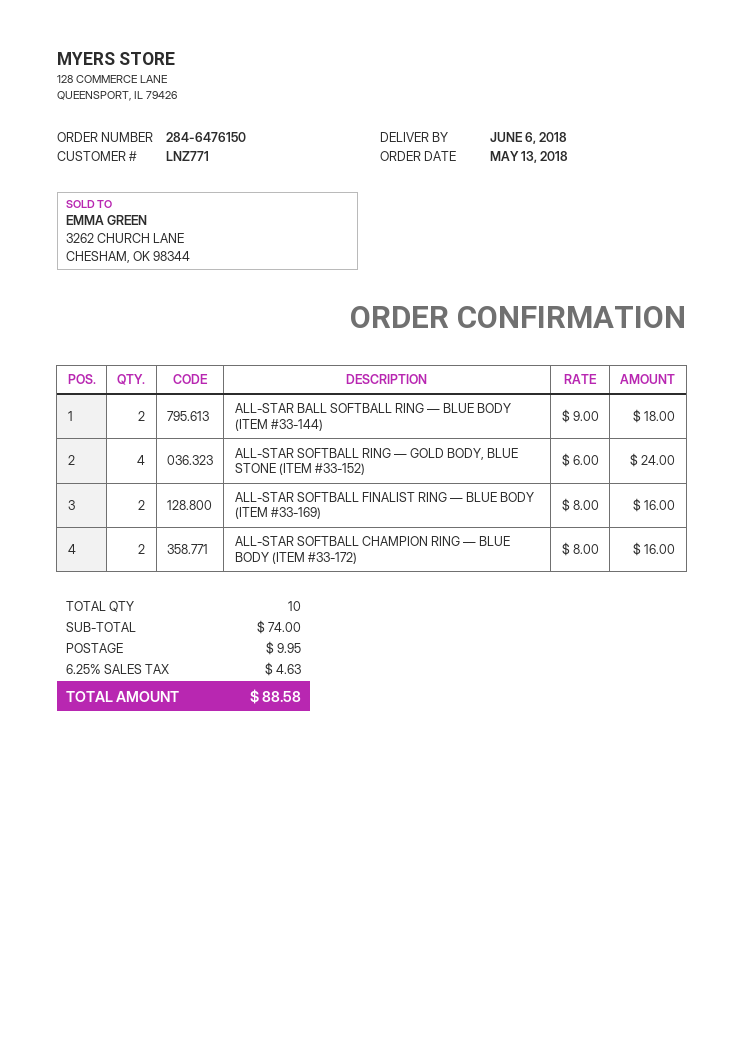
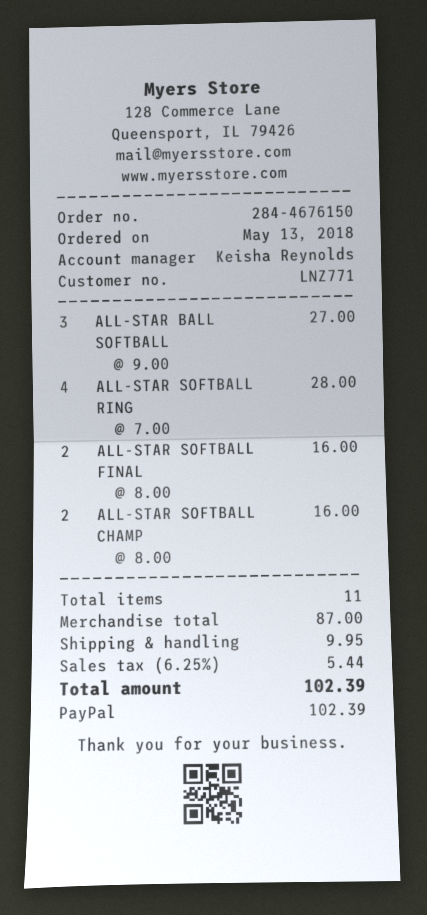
order number: 284-6476150 -> 284-4676150
ALL-STAR BALL SOFTBALL RING — BLUE BODY (ITEM #33-144): 2 x 9.00 = 18.00 -> 3 x 9.00 = 27.00
ALL-STAR SOFTBALL RING — GOLD BODY, BLUE STONE (ITEM #33-152): 4 x 6.00 = 24.00 -> 4 x 7.00 = 28.00
total quantity: 10 -> 11
subtotal: 74.00 -> 87.00
tax: 6.25% = 4.63 -> 6.25% = 5.44
total: 88.58 -> 102.39

